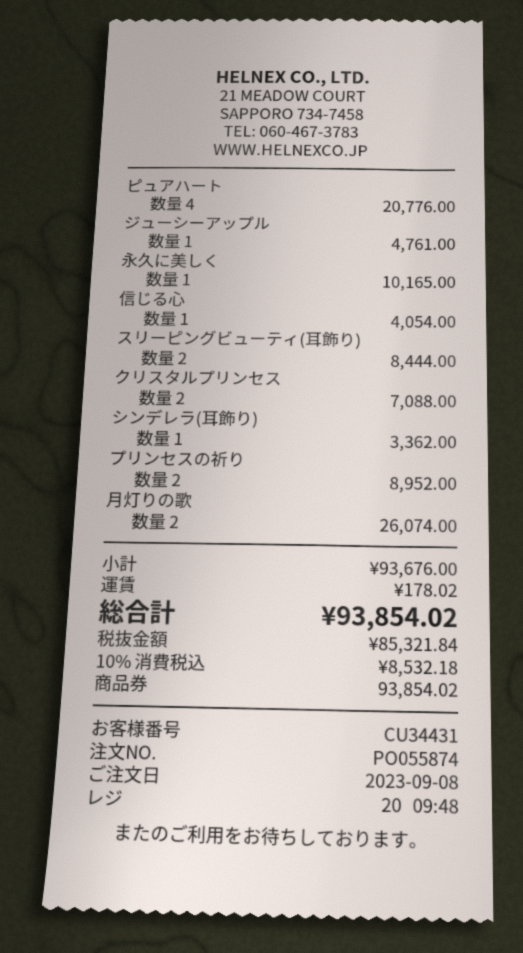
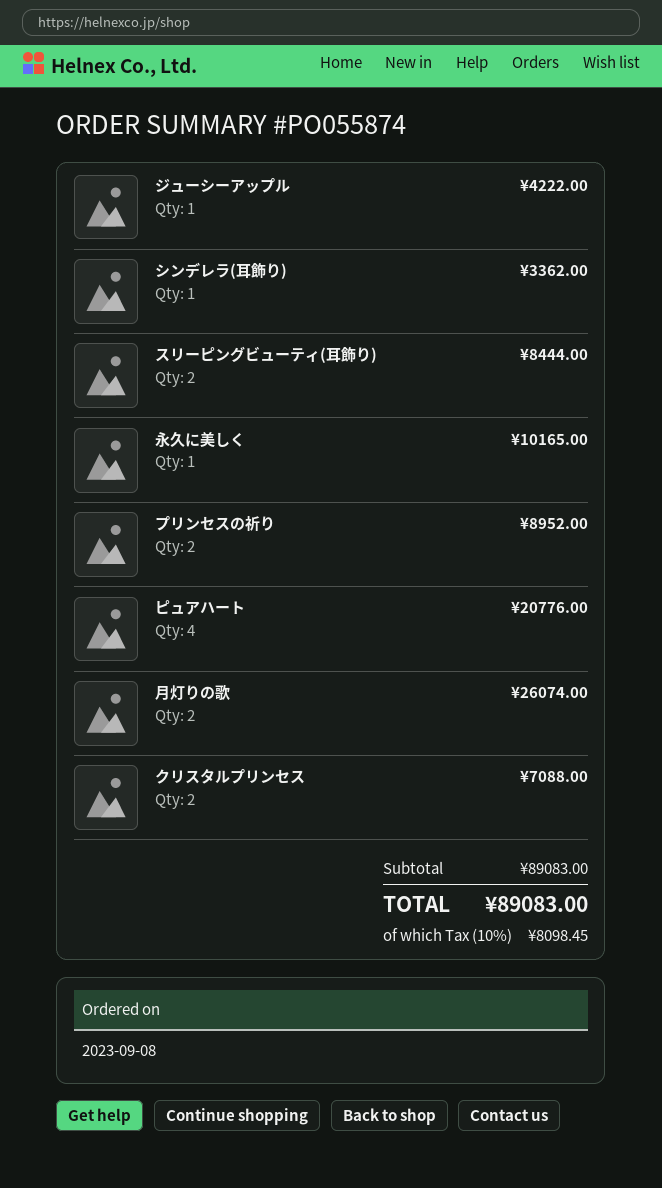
ジューシーアップル: 1 for 4761.00 -> 1 for 4222.00
信じる心: 1 for 4054.00 -> none
subtotal: 93676.00 -> 89083.00
shipping: 178.02 -> none
tax: 10% = 8532.18 -> 10% = 8098.45
total: 93854.02 -> 89083.00

